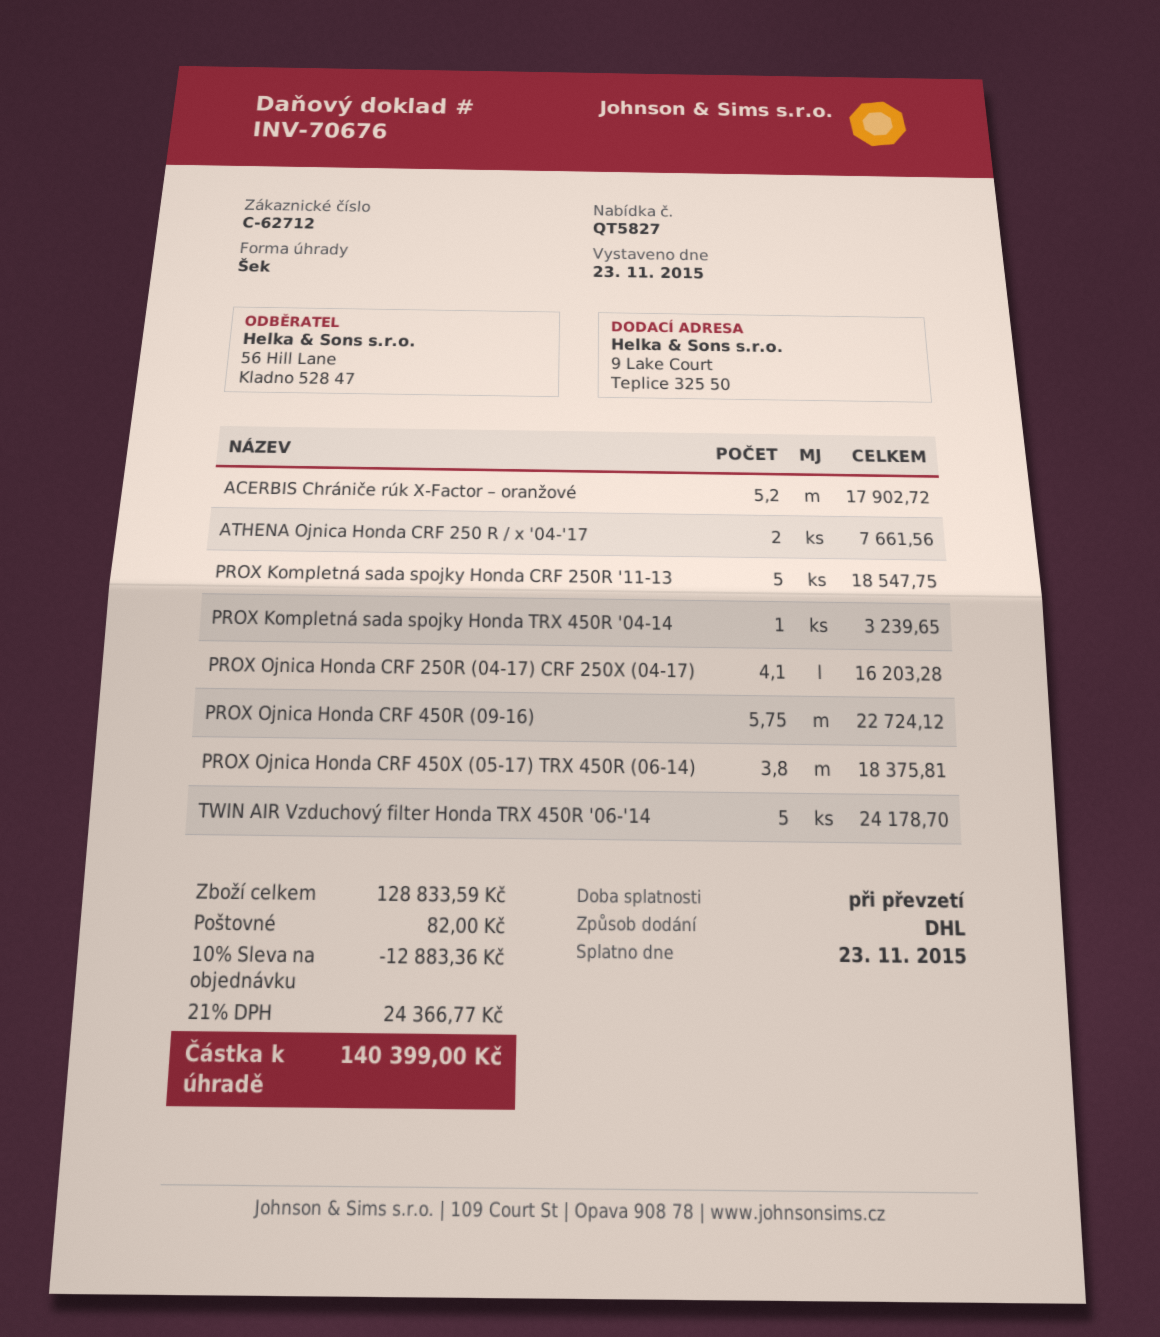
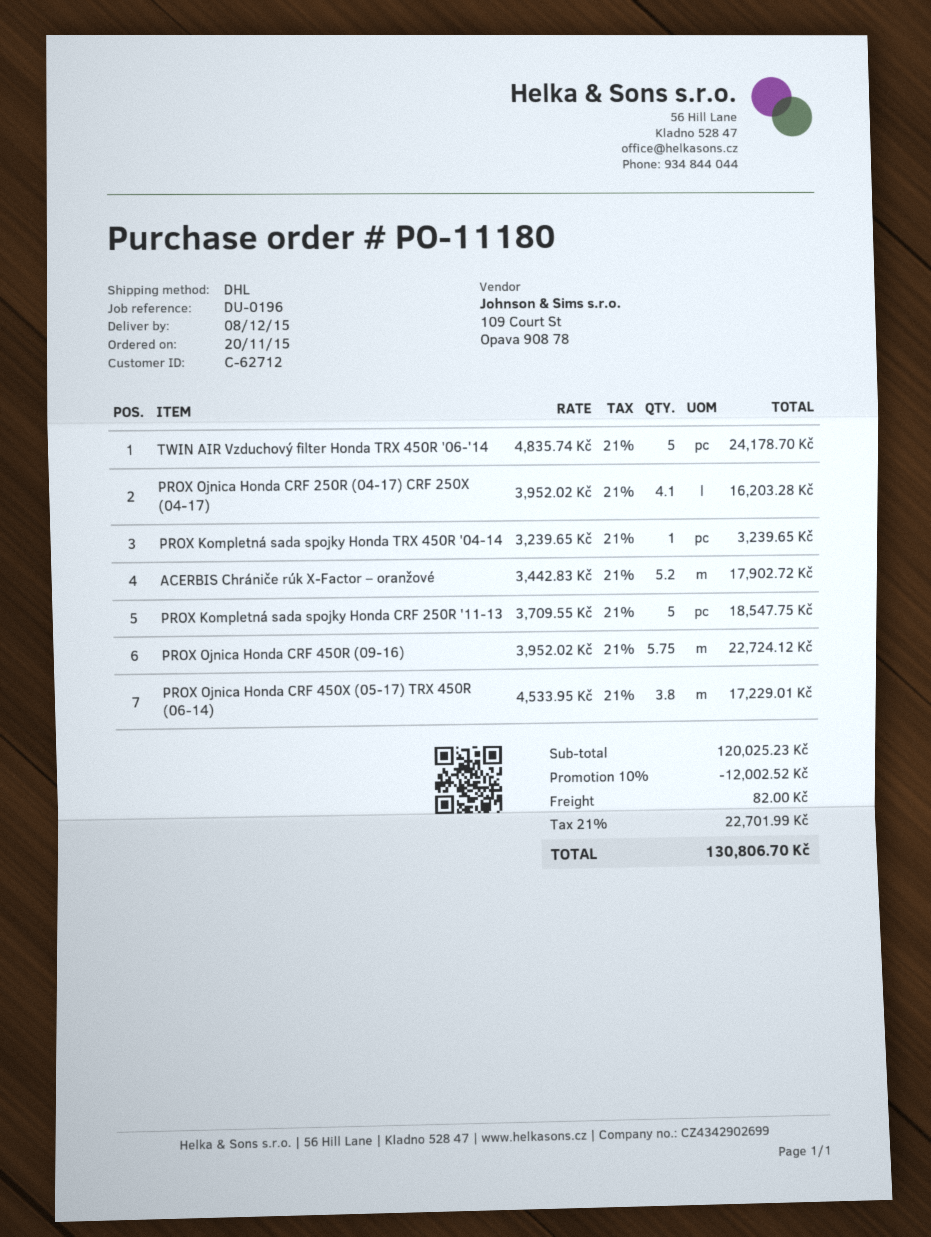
ATHENA Ojnica Honda CRF 250 R / x '04-'17: 2 for 7661.56 -> none
PROX Ojnica Honda CRF 450X (05-17) TRX 450R (06-14): 3.8 for 18375.81 -> 3.8 for 17229.01
subtotal: 128833.59 -> 120025.23
discount: 10% = 12883.36 -> 10% = 12002.52
tax: 21% = 24366.77 -> 21% = 22701.99
total: 140399.00 -> 130806.70

